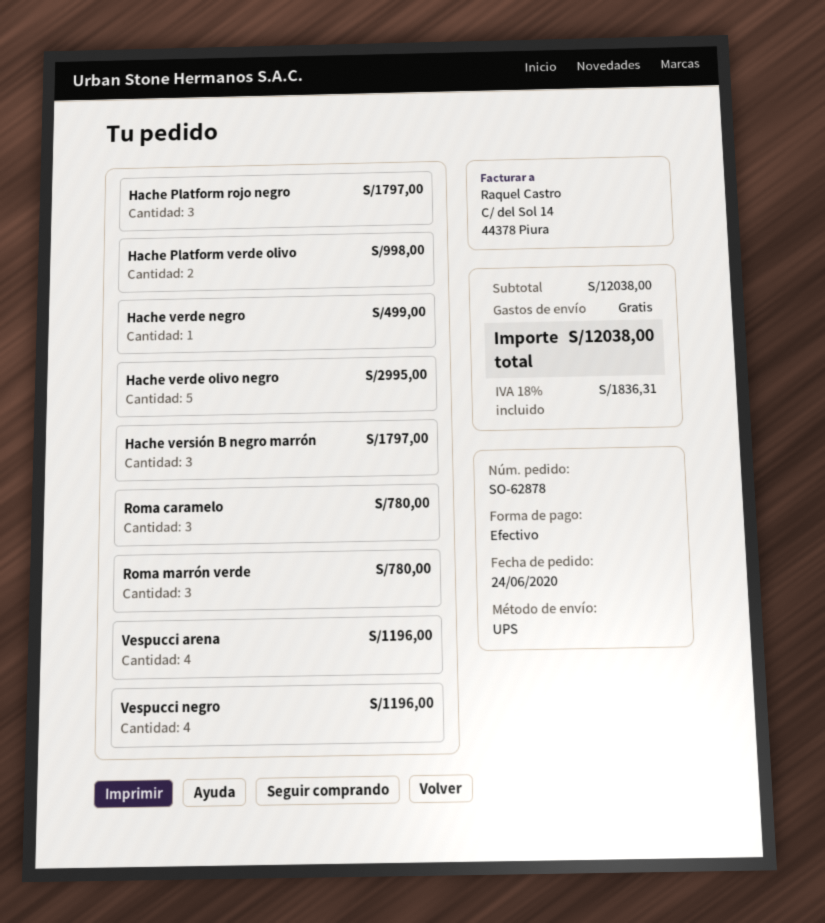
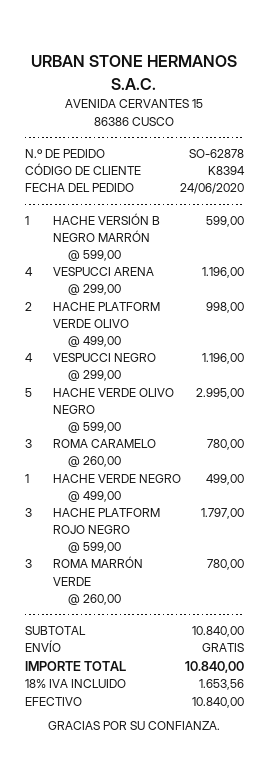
Hache versión B negro marrón: 3 for 1797.00 -> 1 for 599.00
subtotal: 12038.00 -> 10840.00
tax: 18% = 1836.31 -> 18% = 1653.56
total: 12038.00 -> 10840.00

